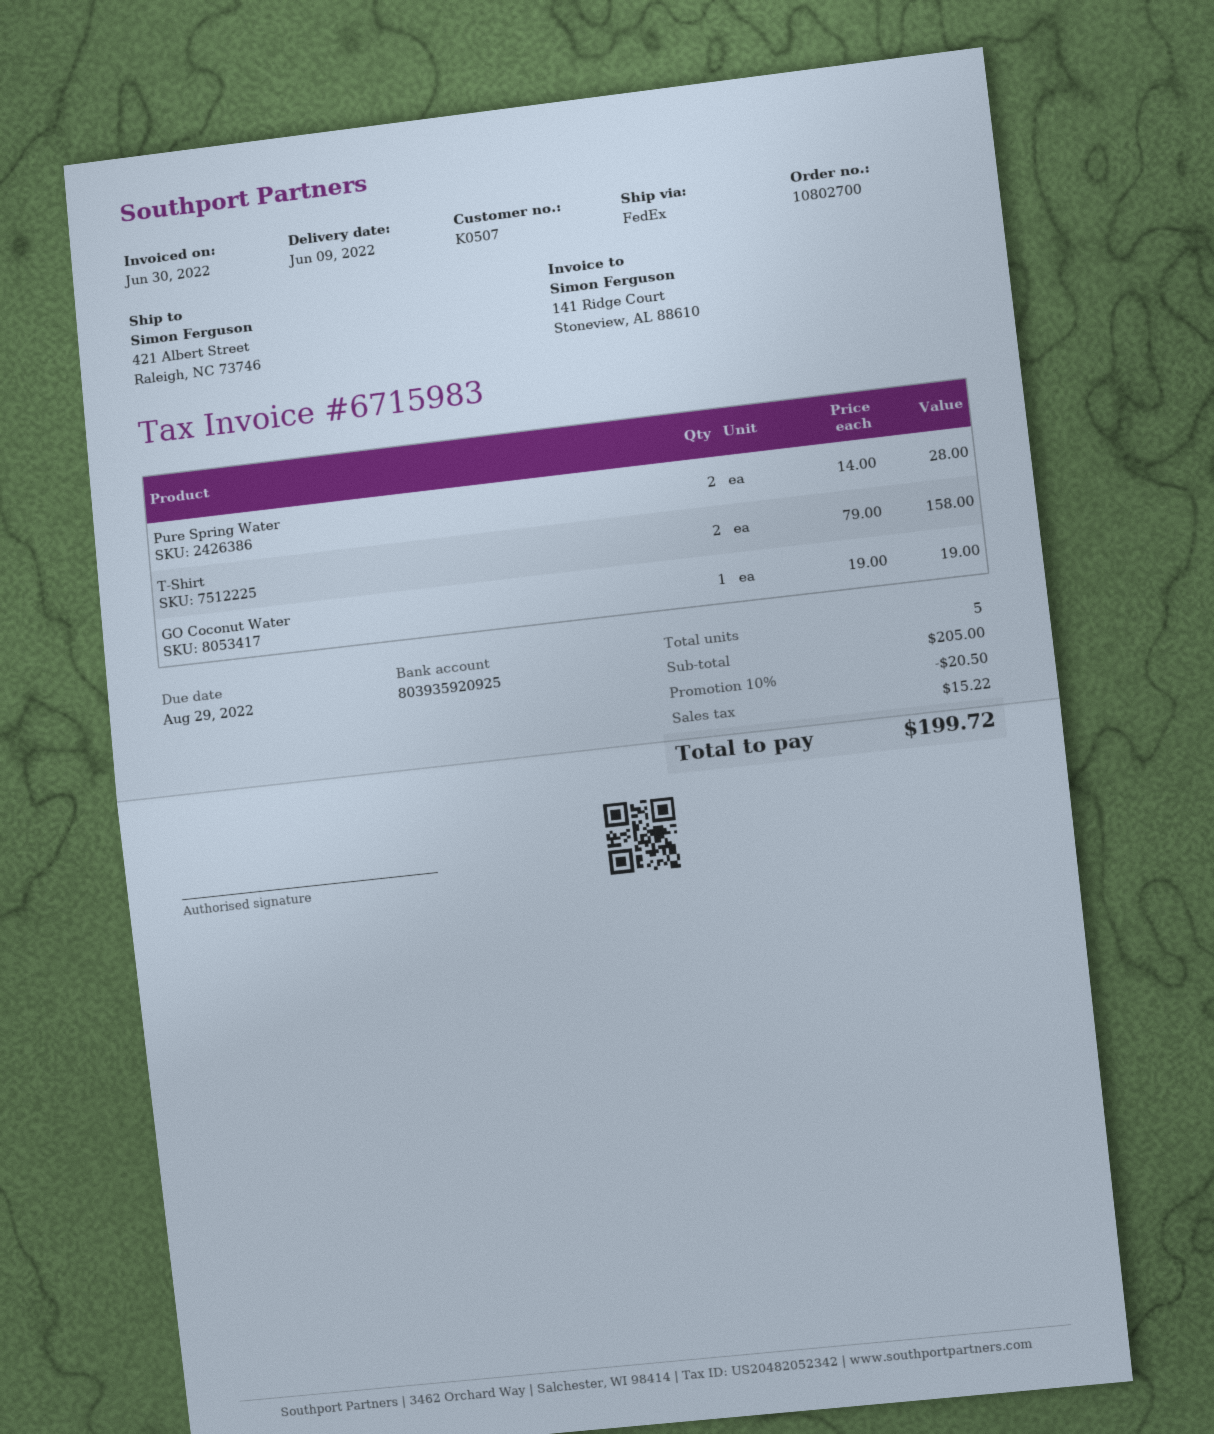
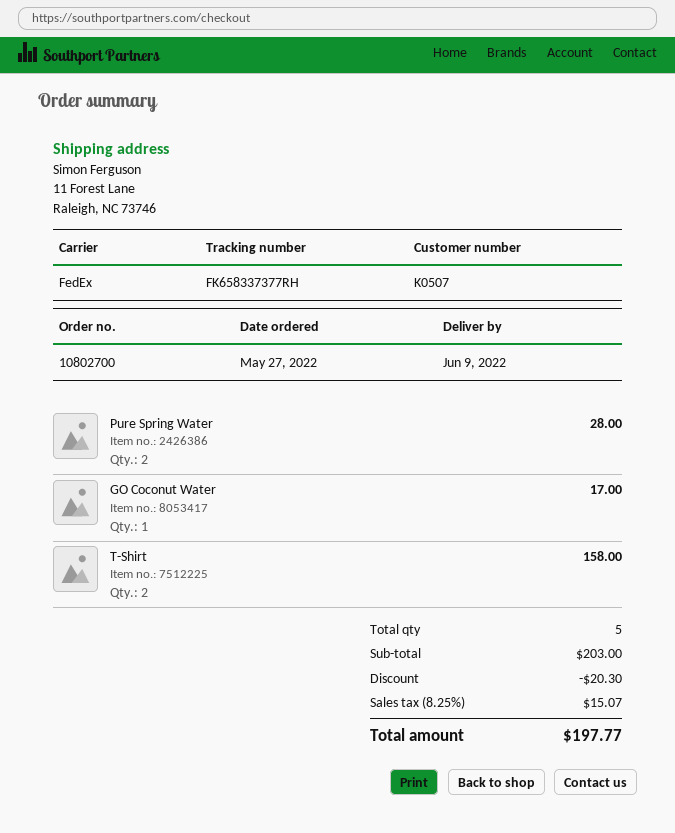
ship to: 421 Albert Street, Raleigh, NC 73746 -> 11 Forest Lane, Raleigh, NC 73746
GO Coconut Water: 1 for 19.00 -> 1 for 17.00
subtotal: 205.00 -> 203.00
discount: 20.50 -> 20.30
tax: 15.22 -> 15.07
total: 199.72 -> 197.77

